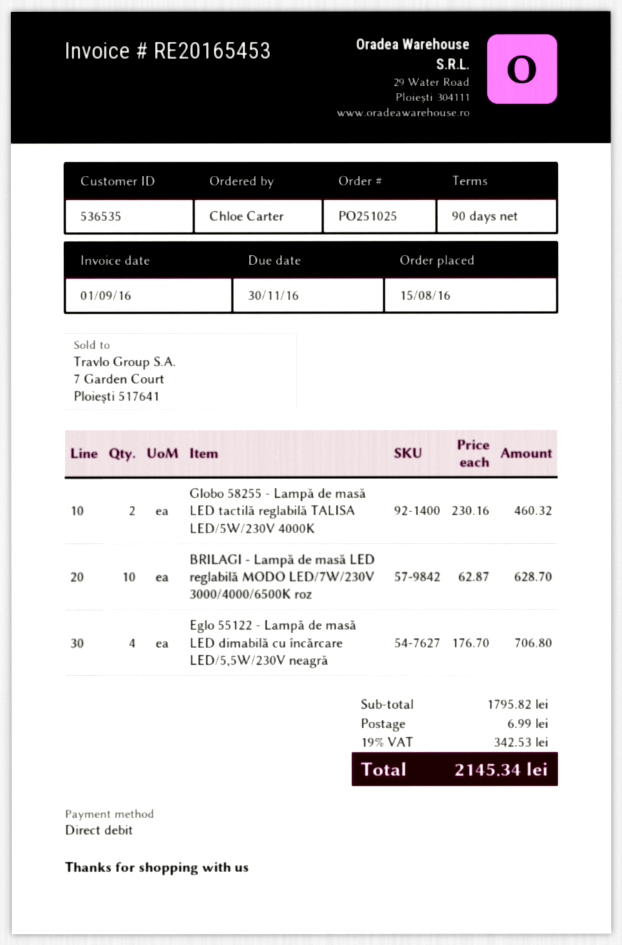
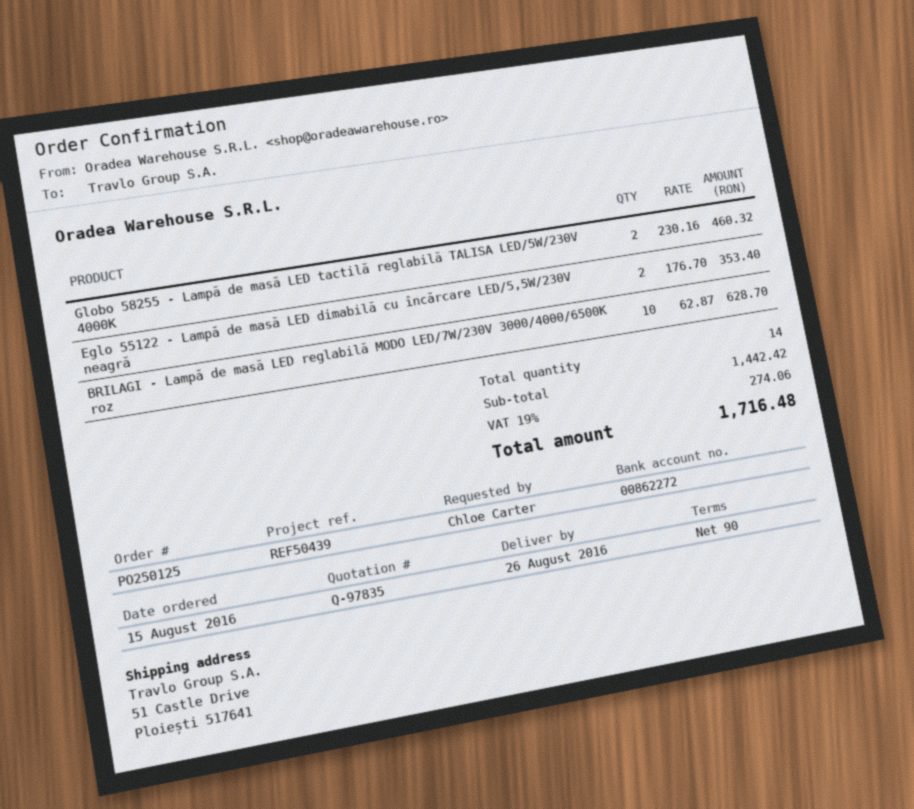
order number: PO251025 -> PO250125
Eglo 55122 - Lampă de masă LED dimabilă cu încărcare LED/5,5W/230V neagră: 4 x 176.70 = 706.80 -> 2 x 176.70 = 353.40
subtotal: 1795.82 -> 1442.42
shipping: 6.99 -> none
tax: 19% = 342.53 -> 19% = 274.06
total: 2145.34 -> 1716.48

